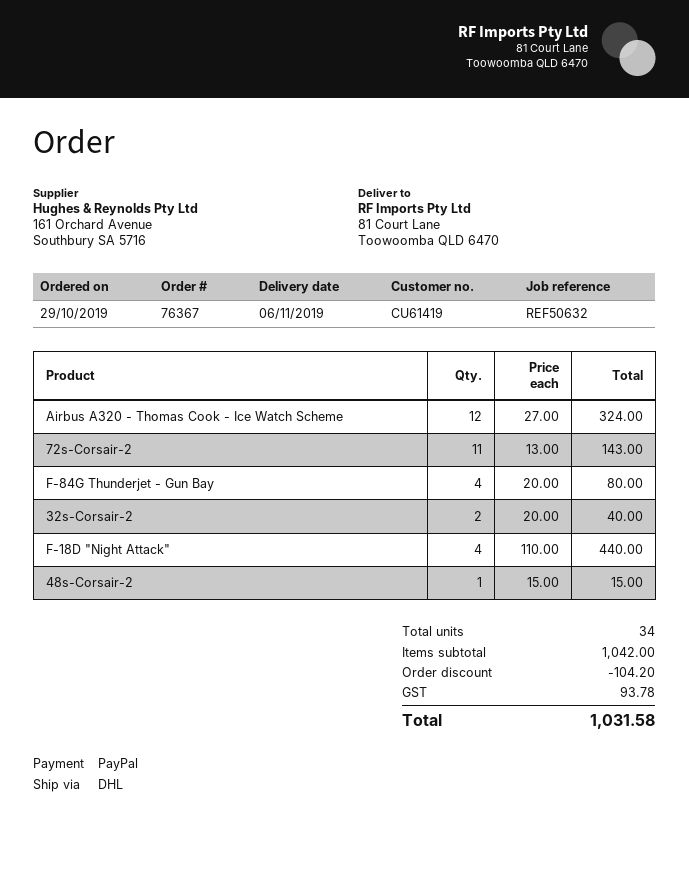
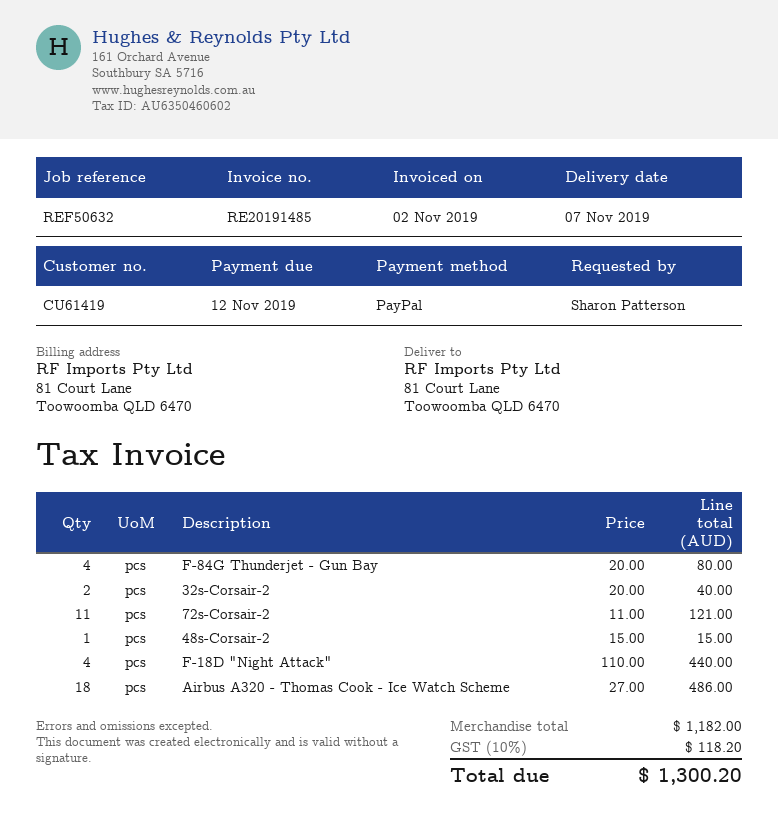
delivery date: 2019-11-06 -> 2019-11-07
Airbus A320 - Thomas Cook - Ice Watch Scheme: 12 x 27.00 = 324.00 -> 18 x 27.00 = 486.00
72s-Corsair-2: 11 x 13.00 = 143.00 -> 11 x 11.00 = 121.00
subtotal: 1042.00 -> 1182.00
discount: 104.20 -> none
tax: 93.78 -> 118.20
total: 1031.58 -> 1300.20

